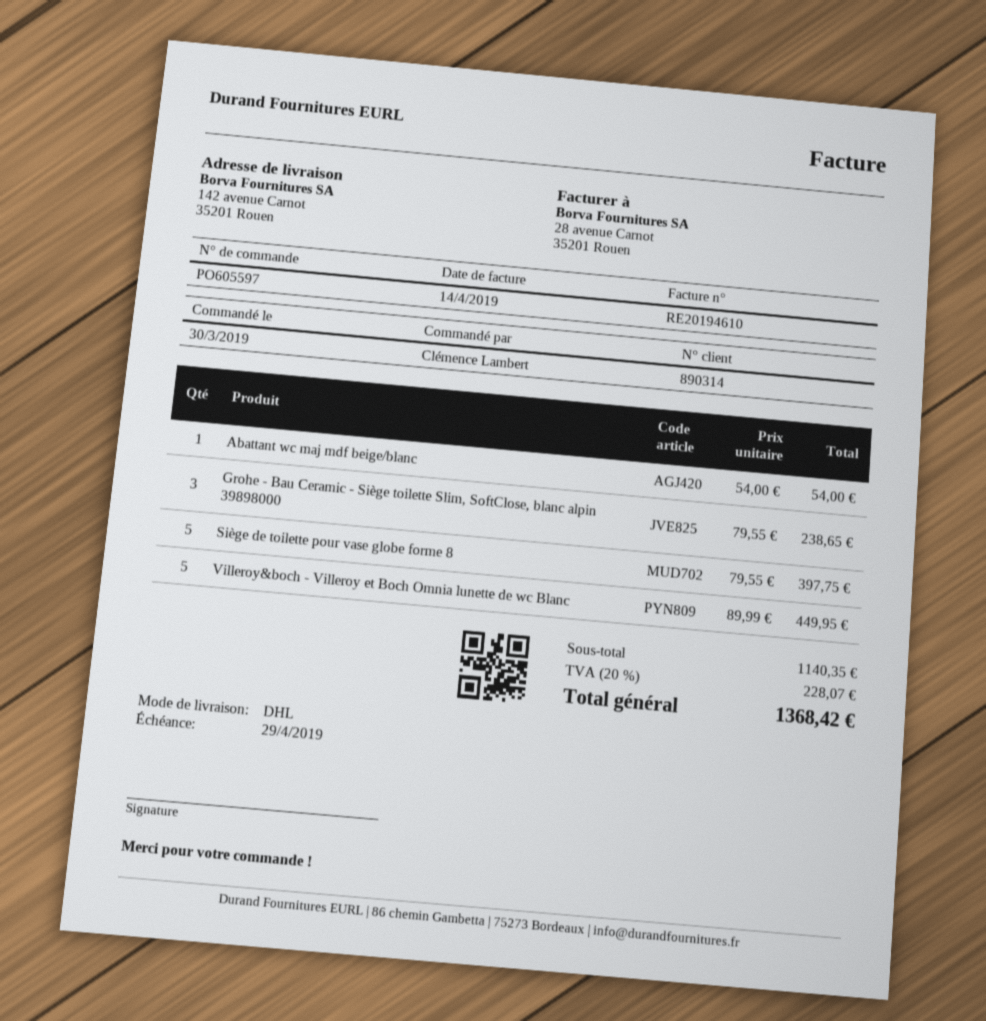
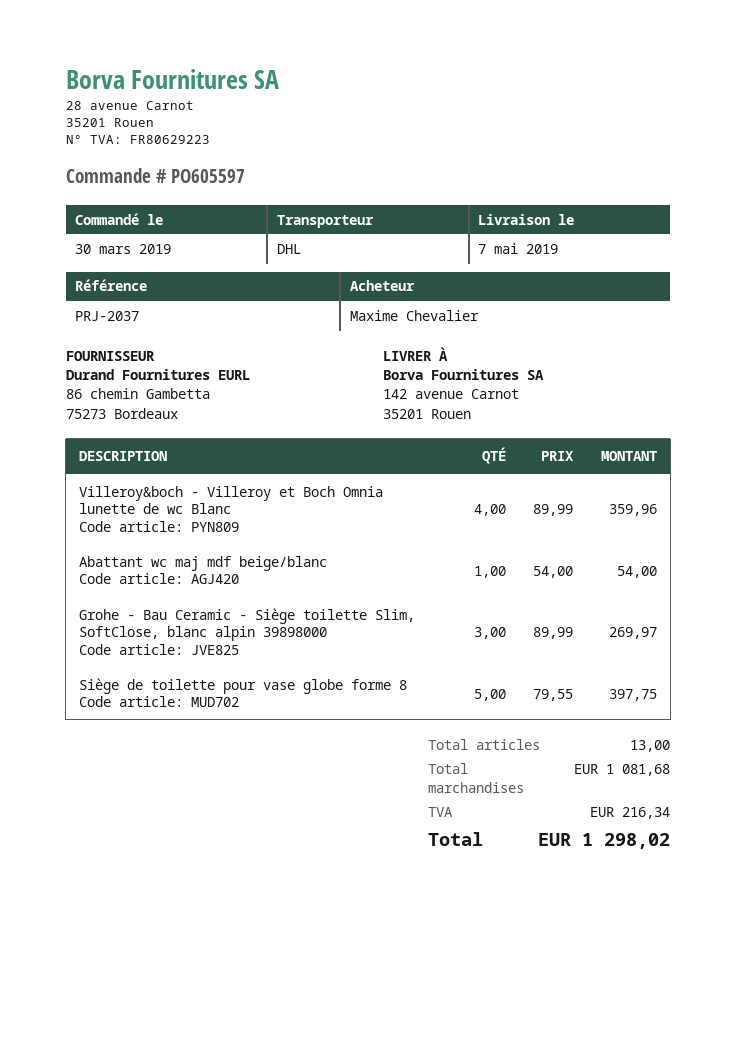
ordered by: Clémence Lambert -> Maxime Chevalier
Grohe - Bau Ceramic - Siège toilette Slim, SoftClose, blanc alpin 39898000: 3 x 79.55 = 238.65 -> 3 x 89.99 = 269.97
Villeroy&boch - Villeroy et Boch Omnia lunette de wc Blanc: 5 x 89.99 = 449.95 -> 4 x 89.99 = 359.96
subtotal: 1140.35 -> 1081.68
tax: 228.07 -> 216.34
total: 1368.42 -> 1298.02

